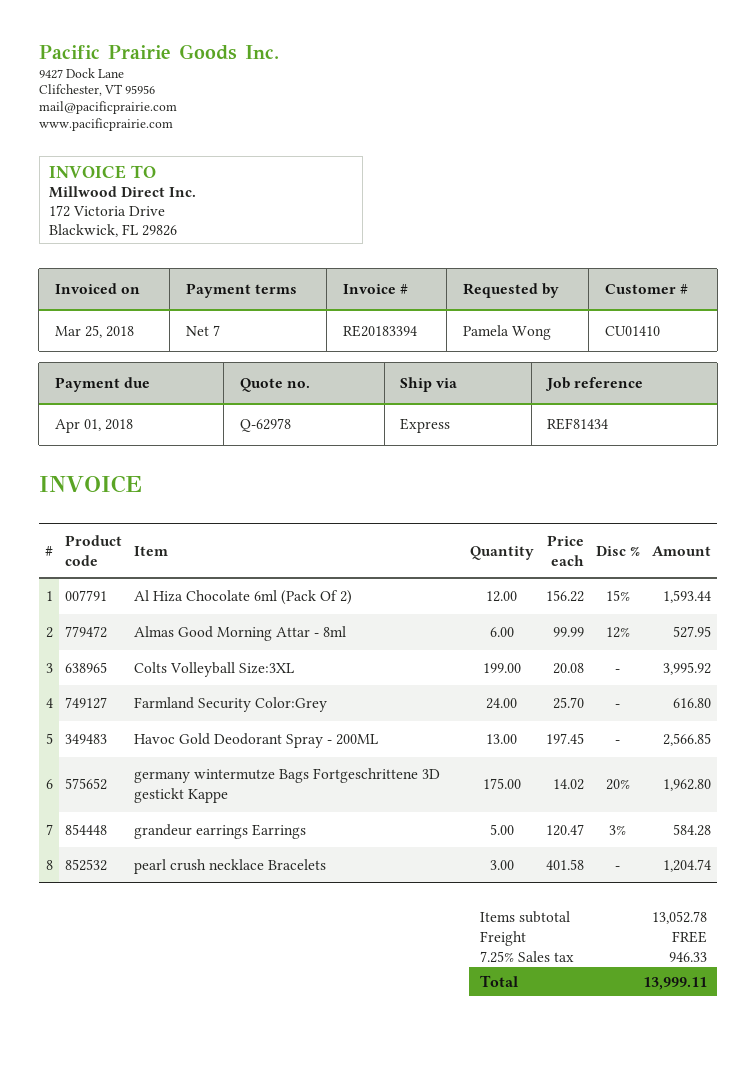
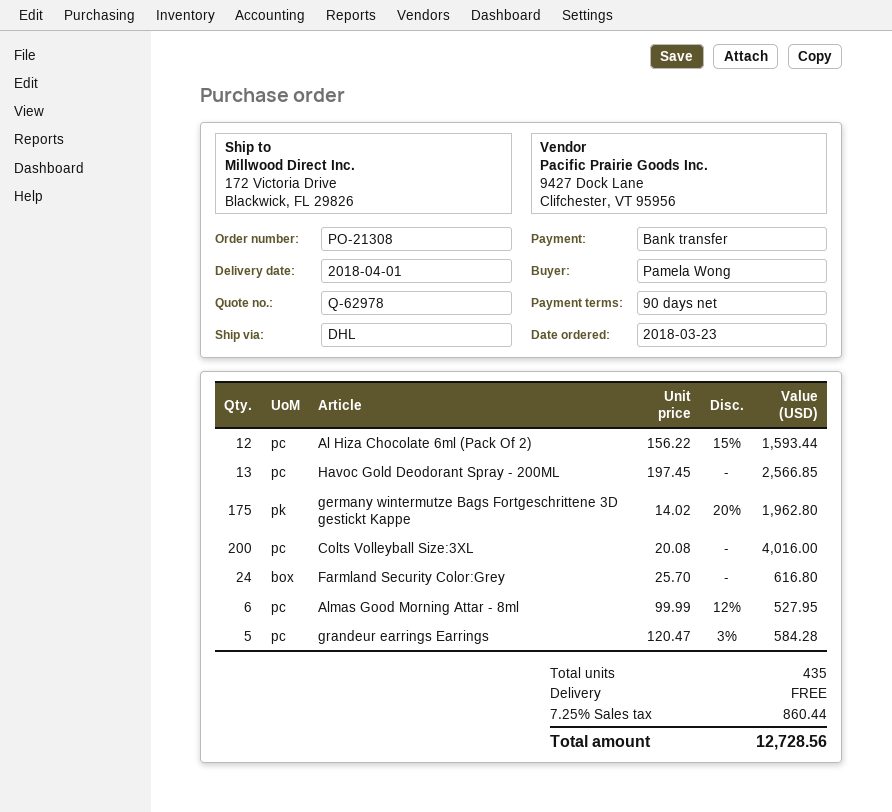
payment terms: 7 days -> 90 days
shipping method: express -> DHL
Colts Volleyball Size:3XL: 199 x 20.08 = 3995.92 -> 200 x 20.08 = 4016.00
pearl crush necklace Bracelets: 3 x 401.58 = 1204.74 -> none
tax: 7.25% = 946.33 -> 7.25% = 860.44
total: 13999.11 -> 12728.56

